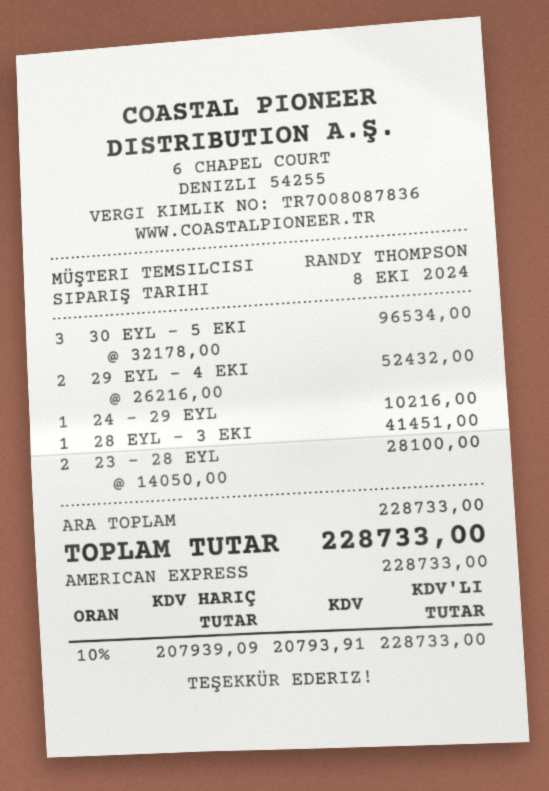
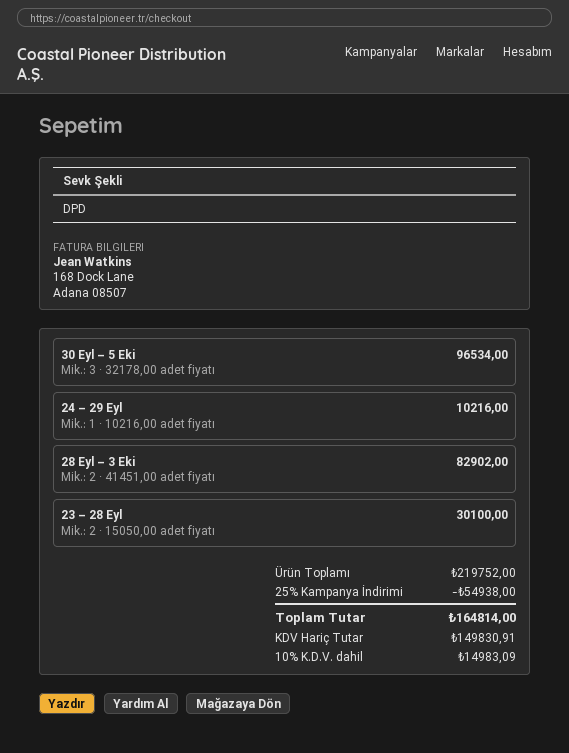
29 EYL – 4 EKI: 2 x 26216.00 = 52432.00 -> none
28 EYL – 3 EKI: 1 x 41451.00 = 41451.00 -> 2 x 41451.00 = 82902.00
23 – 28 EYL: 2 x 14050.00 = 28100.00 -> 2 x 15050.00 = 30100.00
subtotal: 228733.00 -> 219752.00
discount: none -> 25% = 54938.00
net: 207939.09 -> 149830.91
tax: 10% = 20793.91 -> 10% = 14983.09
total: 228733.00 -> 164814.00

